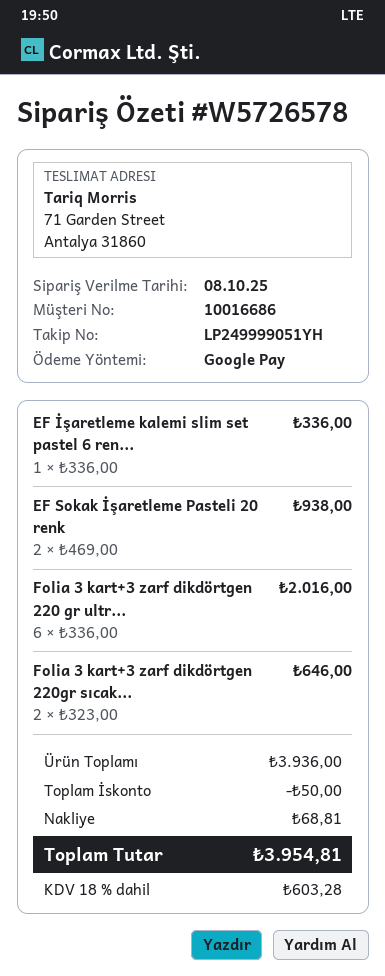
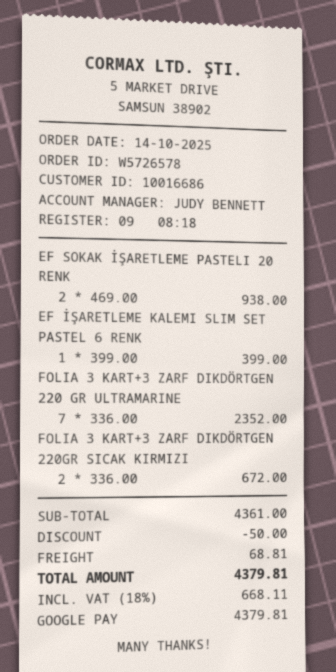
order date: 2025-10-08 -> 2025-10-14
EF İşaretleme kalemi slim set pastel 6 ren...: 1 x 336.00 = 336.00 -> 1 x 399.00 = 399.00
Folia 3 kart+3 zarf dikdörtgen 220 gr ultr...: 6 x 336.00 = 2016.00 -> 7 x 336.00 = 2352.00
Folia 3 kart+3 zarf dikdörtgen 220gr sıcak...: 2 x 323.00 = 646.00 -> 2 x 336.00 = 672.00
subtotal: 3936.00 -> 4361.00
tax: 18% = 603.28 -> 18% = 668.11
total: 3954.81 -> 4379.81

